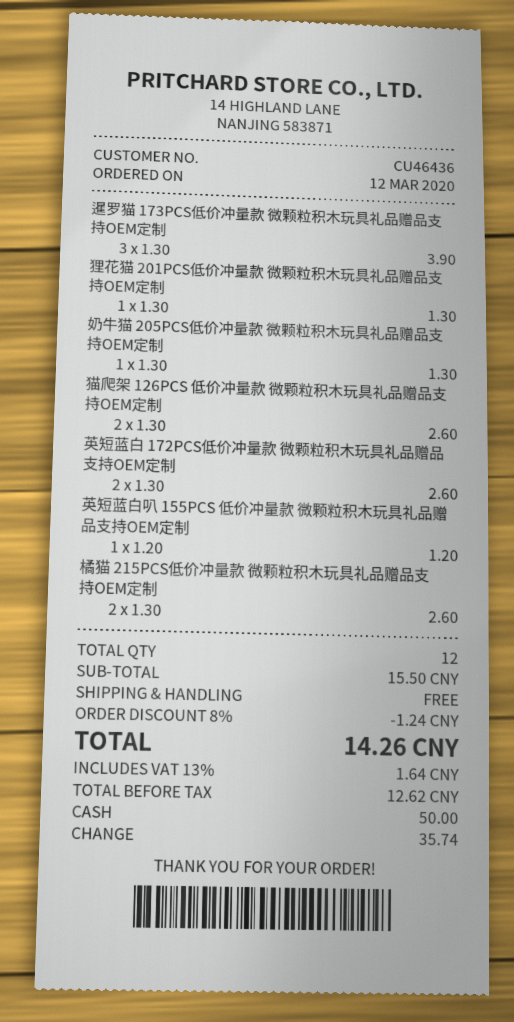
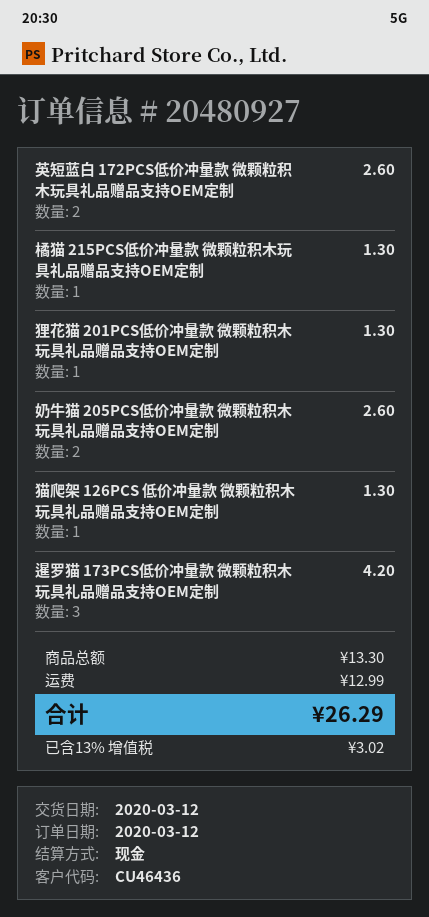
暹罗猫 173PCS低价冲量款 微颗粒积木玩具礼品赠品支持OEM定制: 3 for 3.90 -> 3 for 4.20
奶牛猫 205PCS低价冲量款 微颗粒积木玩具礼品赠品支持OEM定制: 1 for 1.30 -> 2 for 2.60
猫爬架 126PCS 低价冲量款 微颗粒积木玩具礼品赠品支持OEM定制: 2 for 2.60 -> 1 for 1.30
英短蓝白叭 155PCS 低价冲量款 微颗粒积木玩具礼品赠品支持OEM定制: 1 for 1.20 -> none
橘猫 215PCS低价冲量款 微颗粒积木玩具礼品赠品支持OEM定制: 2 for 2.60 -> 1 for 1.30
subtotal: 15.50 -> 13.30
discount: 8% = 1.24 -> none
shipping: 0.00 -> 12.99
tax: 13% = 1.64 -> 13% = 3.02
total: 14.26 -> 26.29

